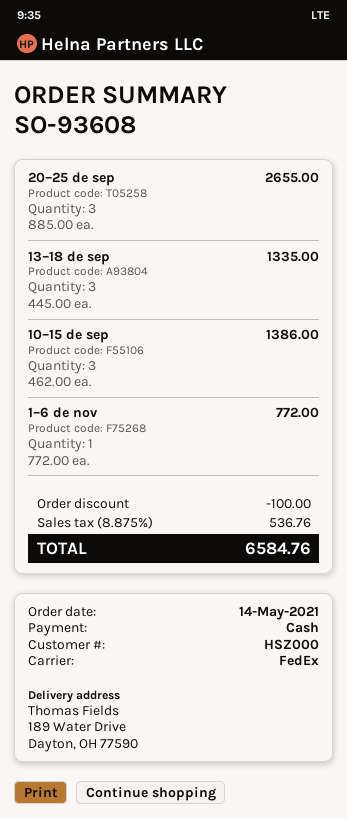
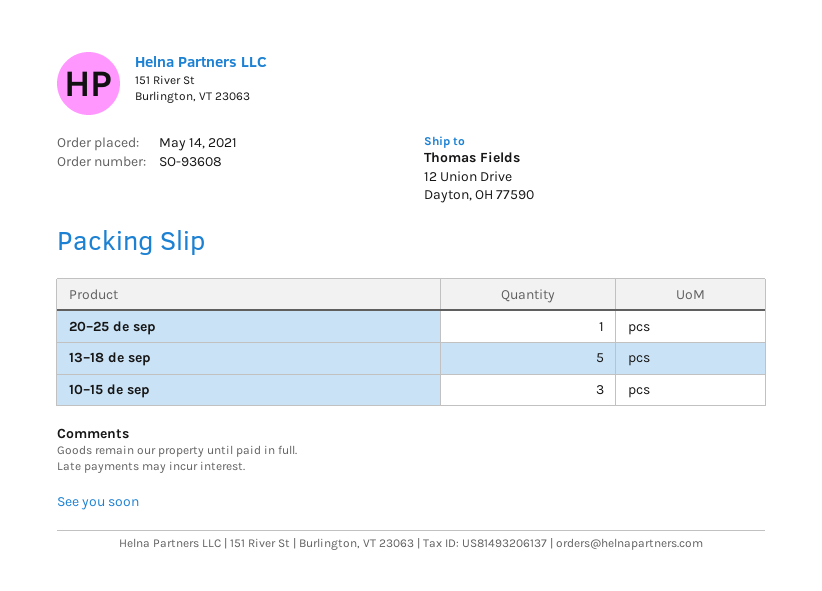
ship to: 189 Water Drive, Dayton, OH 77590 -> 12 Union Drive, Dayton, OH 77590
20–25 de sep: 3 -> 1
13–18 de sep: 3 -> 5
1–6 de nov: 1 -> none

